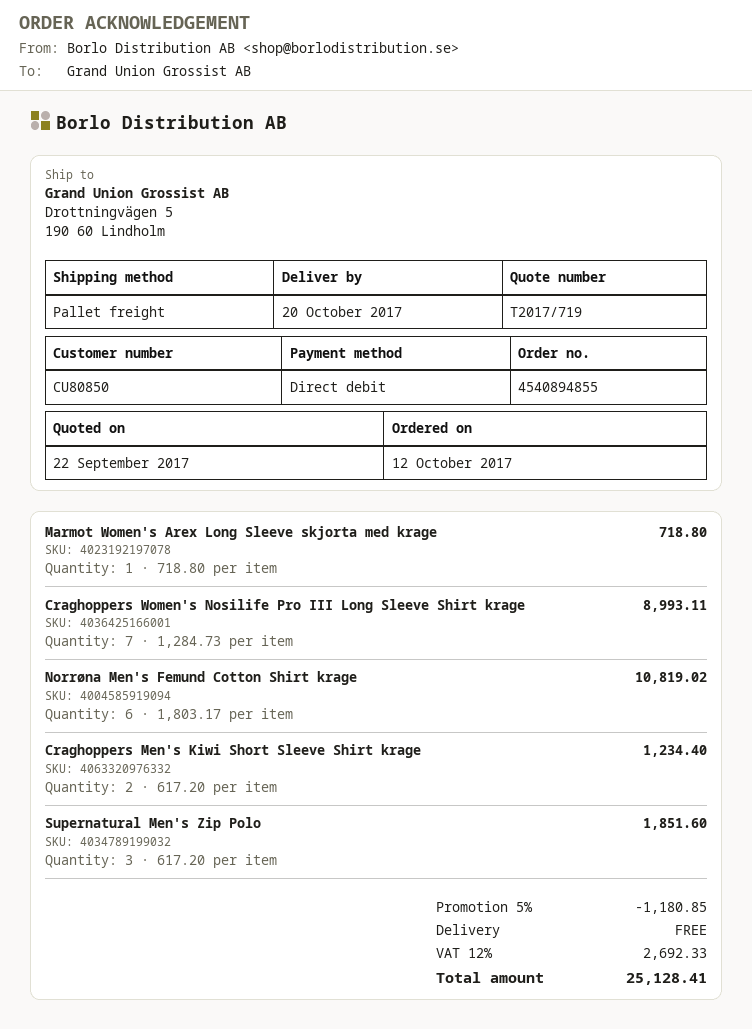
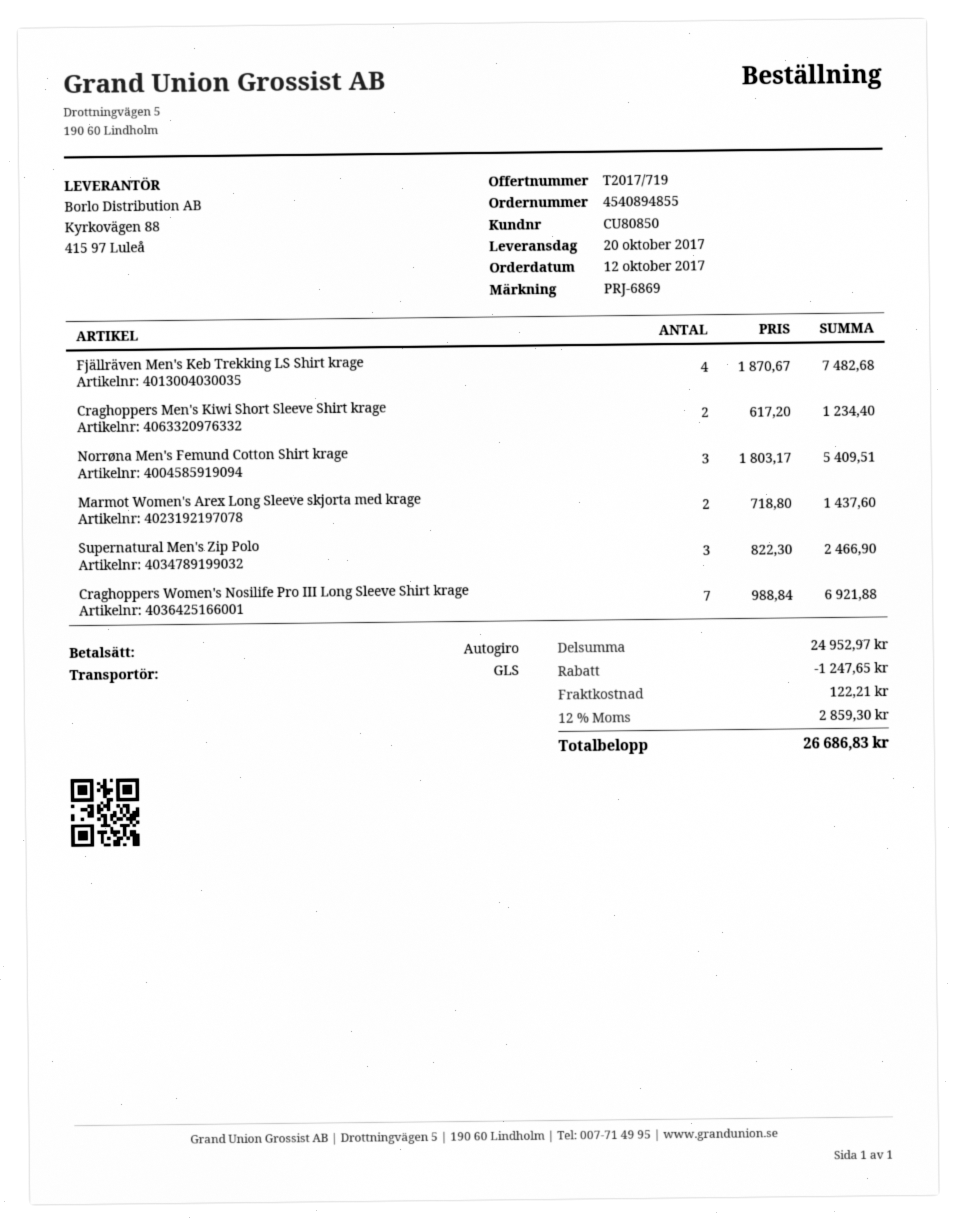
shipping method: pallet freight -> GLS
Marmot Women's Arex Long Sleeve skjorta med krage: 1 x 718.80 = 718.80 -> 2 x 718.80 = 1437.60
Craghoppers Women's Nosilife Pro III Long Sleeve Shirt krage: 7 x 1284.73 = 8993.11 -> 7 x 988.84 = 6921.88
Norrøna Men's Femund Cotton Shirt krage: 6 x 1803.17 = 10819.02 -> 3 x 1803.17 = 5409.51
Supernatural Men's Zip Polo: 3 x 617.20 = 1851.60 -> 3 x 822.30 = 2466.90
Fjällräven Men's Keb Trekking LS Shirt krage: none -> 4 x 1870.67 = 7482.68
discount: 1180.85 -> 1247.65
shipping: 0.00 -> 122.21
tax: 12% = 2692.33 -> 12% = 2859.30
total: 25128.41 -> 26686.83

